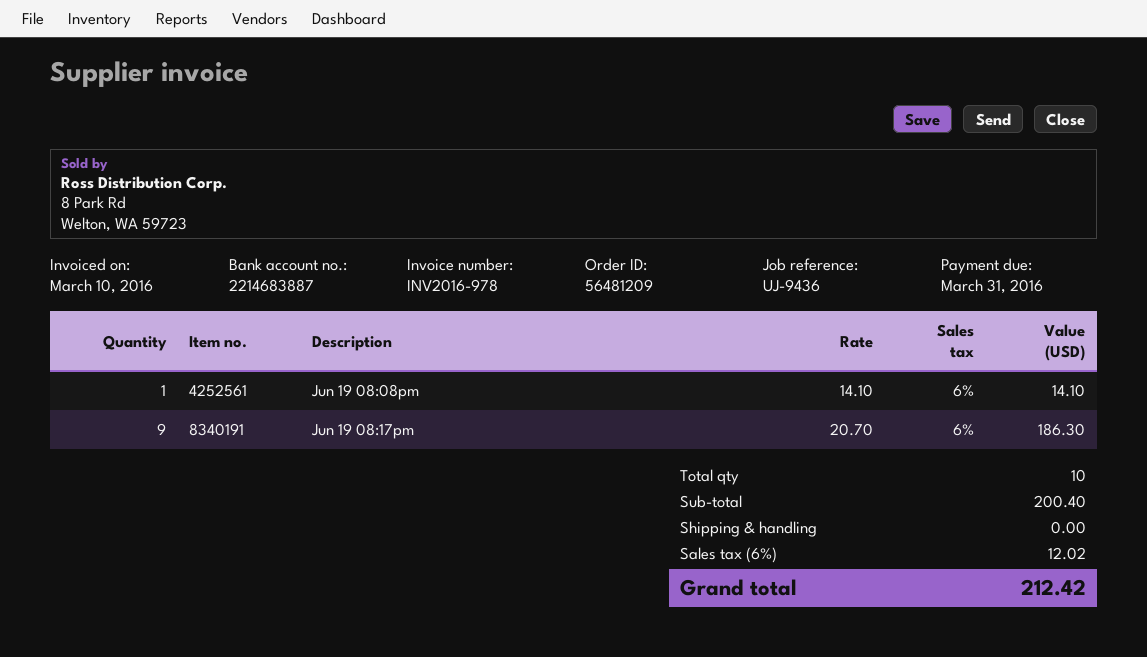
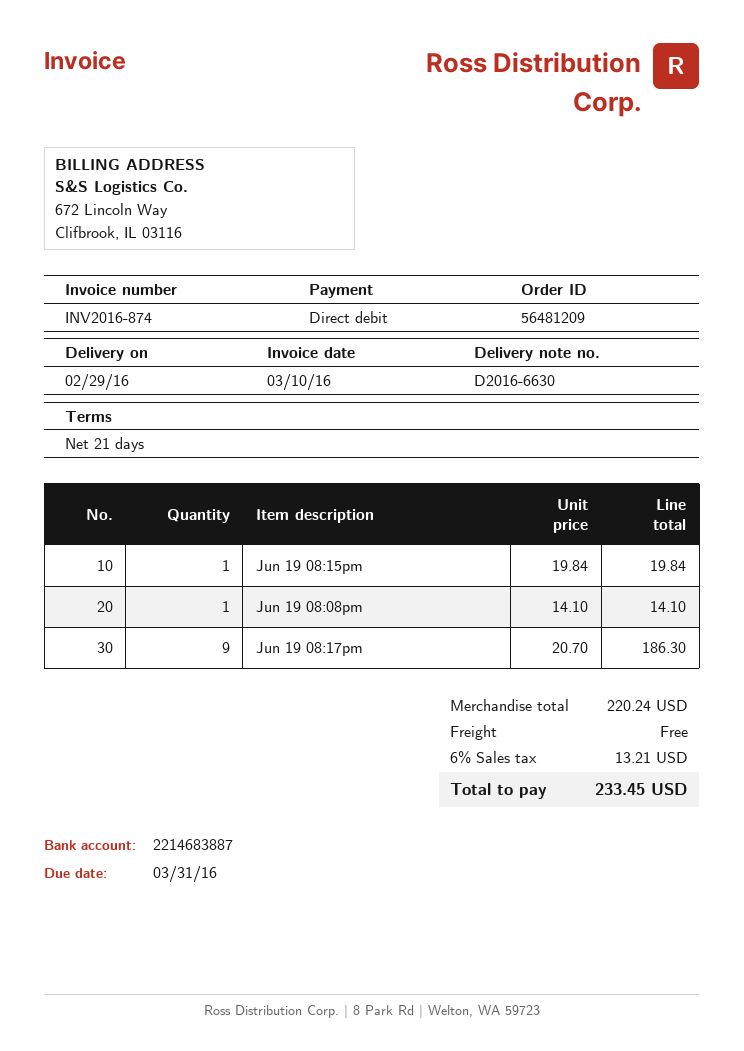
invoice number: INV2016-978 -> INV2016-874
Jun 19 08:15pm: none -> 1 x 19.84 = 19.84
subtotal: 200.40 -> 220.24
tax: 6% = 12.02 -> 6% = 13.21
total: 212.42 -> 233.45

